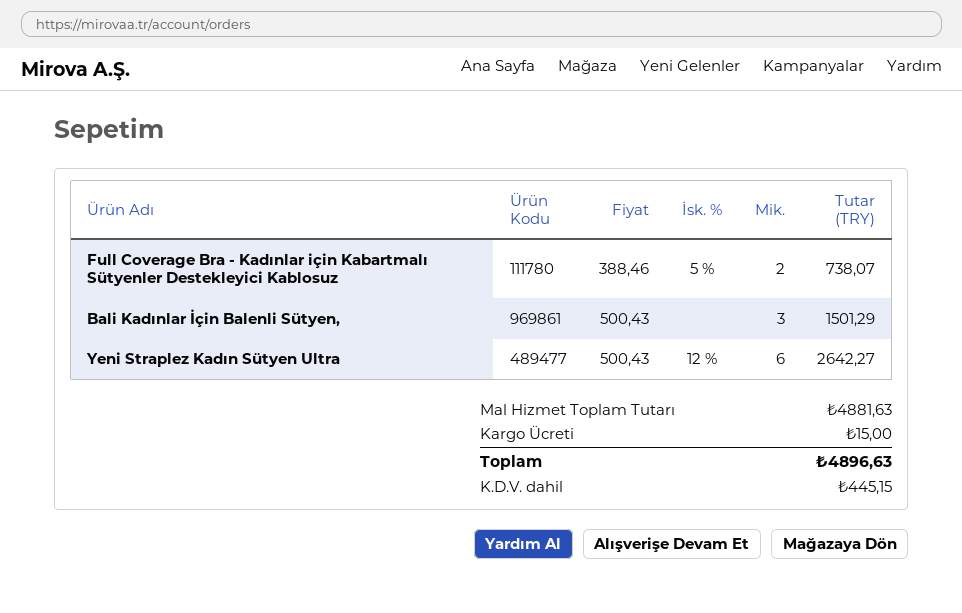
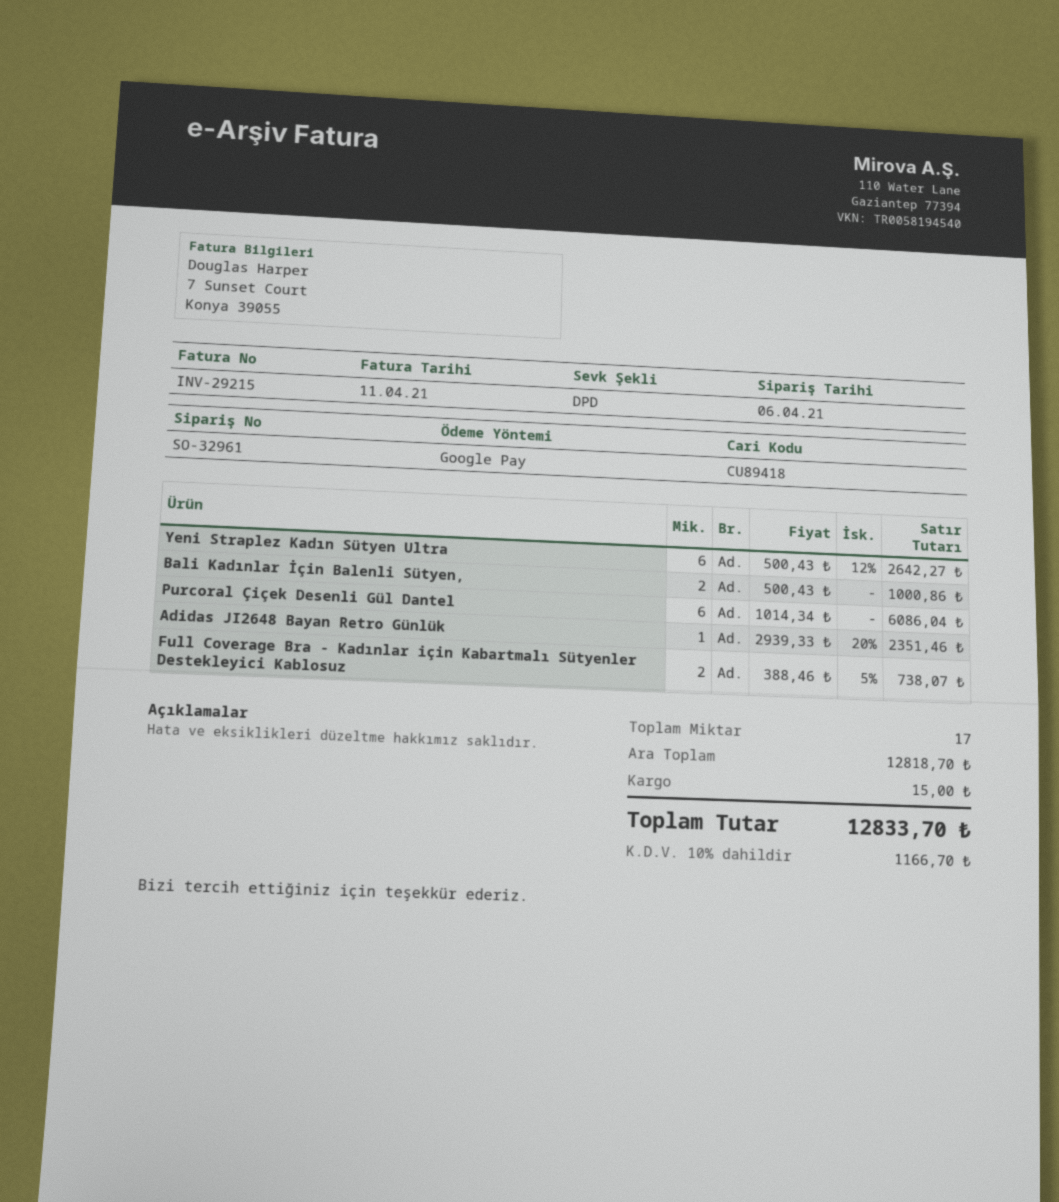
Bali Kadınlar İçin Balenli Sütyen,: 3 x 500.43 = 1501.29 -> 2 x 500.43 = 1000.86
Purcoral Çiçek Desenli Gül Dantel: none -> 6 x 1014.34 = 6086.04
Adidas JI2648 Bayan Retro Günlük: none -> 1 x 2939.33 - 20% = 2351.46
subtotal: 4881.63 -> 12818.70
tax: 445.15 -> 1166.70
total: 4896.63 -> 12833.70

